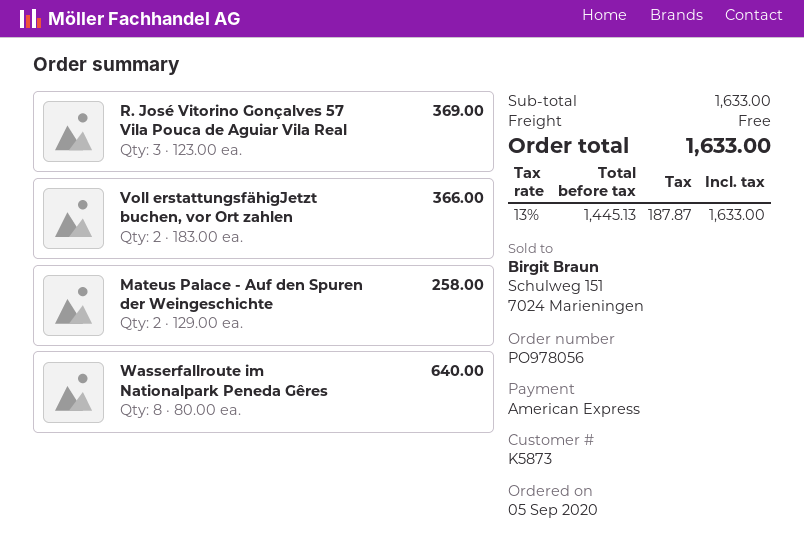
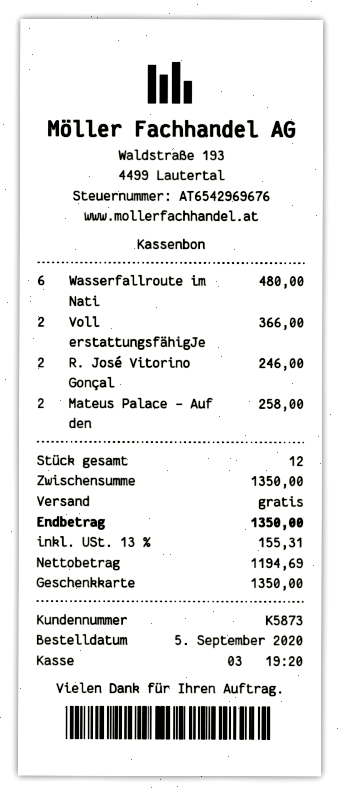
payment method: American Express -> gift card
R. José Vitorino Gonçalves 57 Vila Pouca de Aguiar Vila Real: 3 for 369.00 -> 2 for 246.00
Wasserfallroute im Nationalpark Peneda Gêres: 8 for 640.00 -> 6 for 480.00
subtotal: 1633.00 -> 1350.00
net: 1445.13 -> 1194.69
tax: 13% = 187.87 -> 13% = 155.31
total: 1633.00 -> 1350.00

